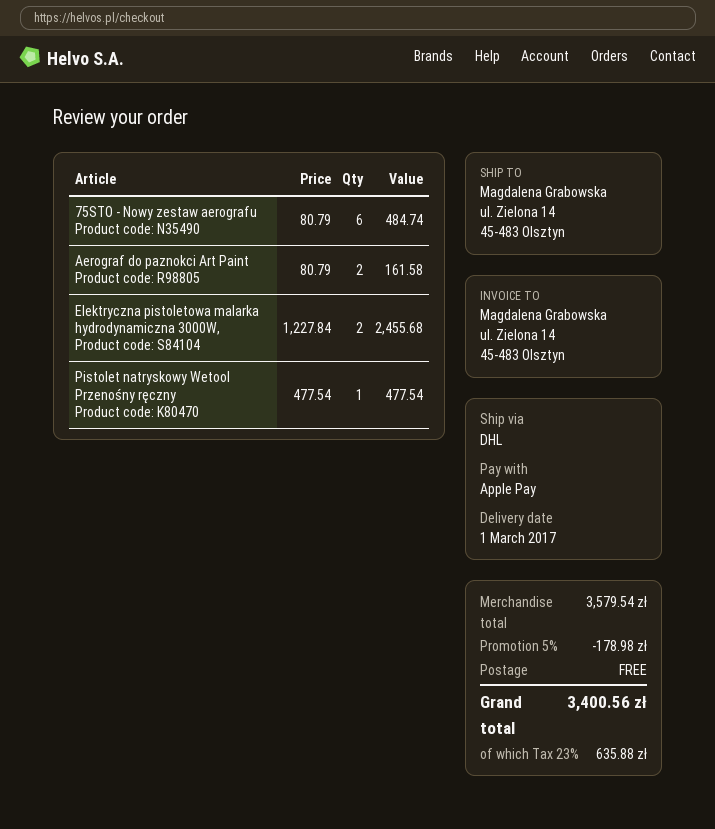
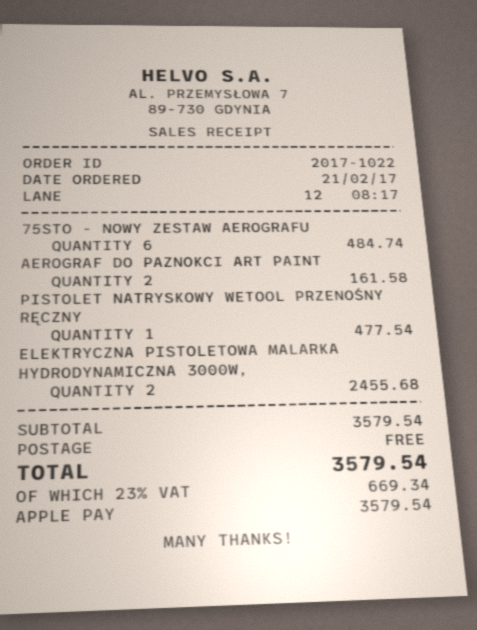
discount: 5% = 178.98 -> none
tax: 23% = 635.88 -> 23% = 669.34
total: 3400.56 -> 3579.54

